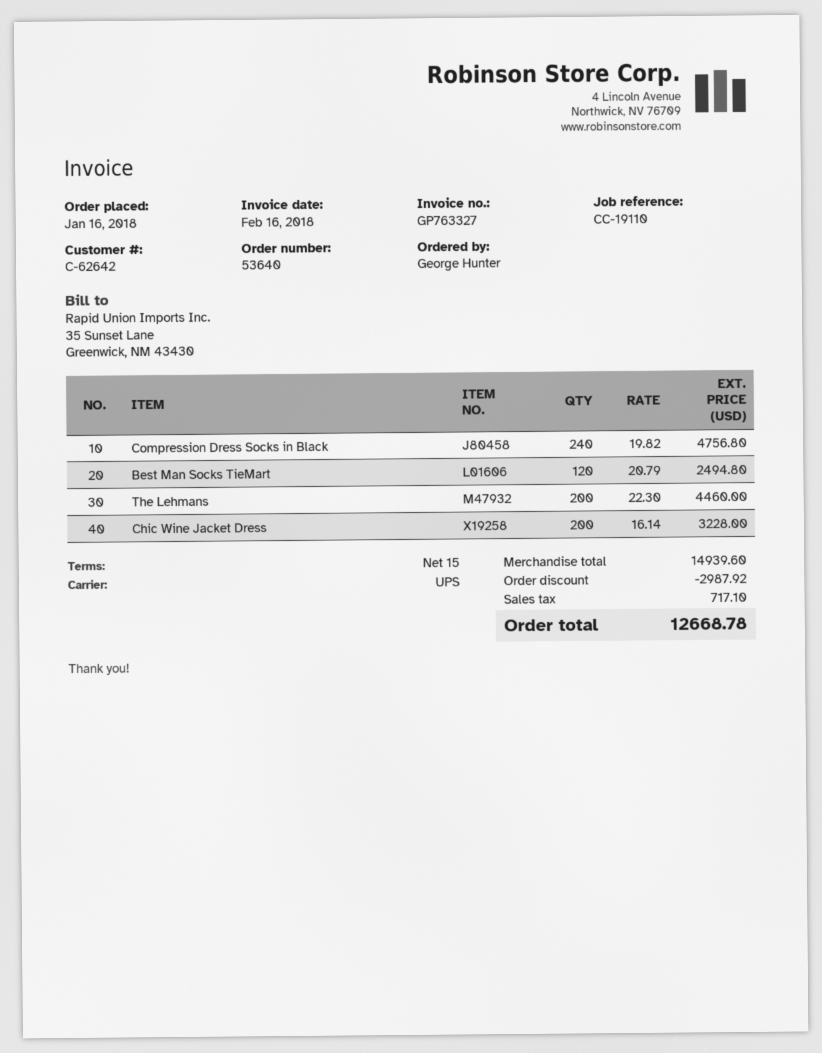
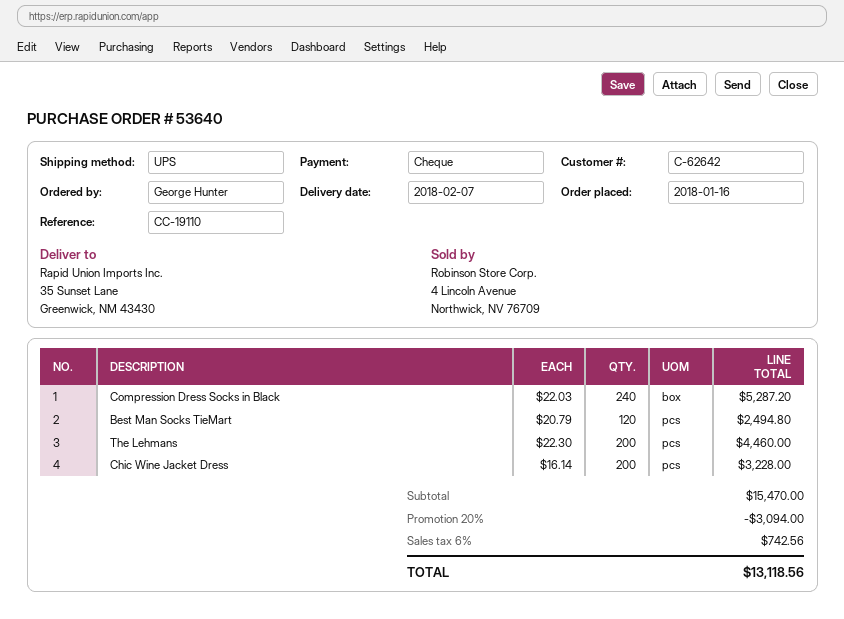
Compression Dress Socks in Black: 240 x 19.82 = 4756.80 -> 240 x 22.03 = 5287.20
subtotal: 14939.60 -> 15470.00
discount: 2987.92 -> 3094.00
tax: 717.10 -> 742.56
total: 12668.78 -> 13118.56

